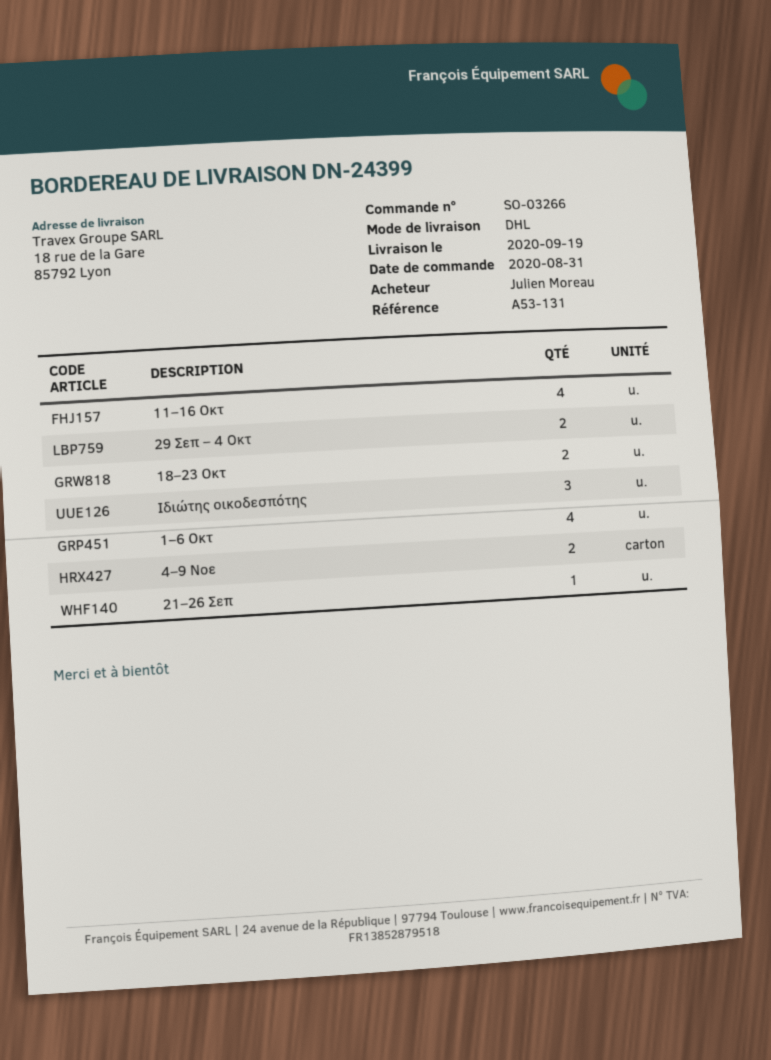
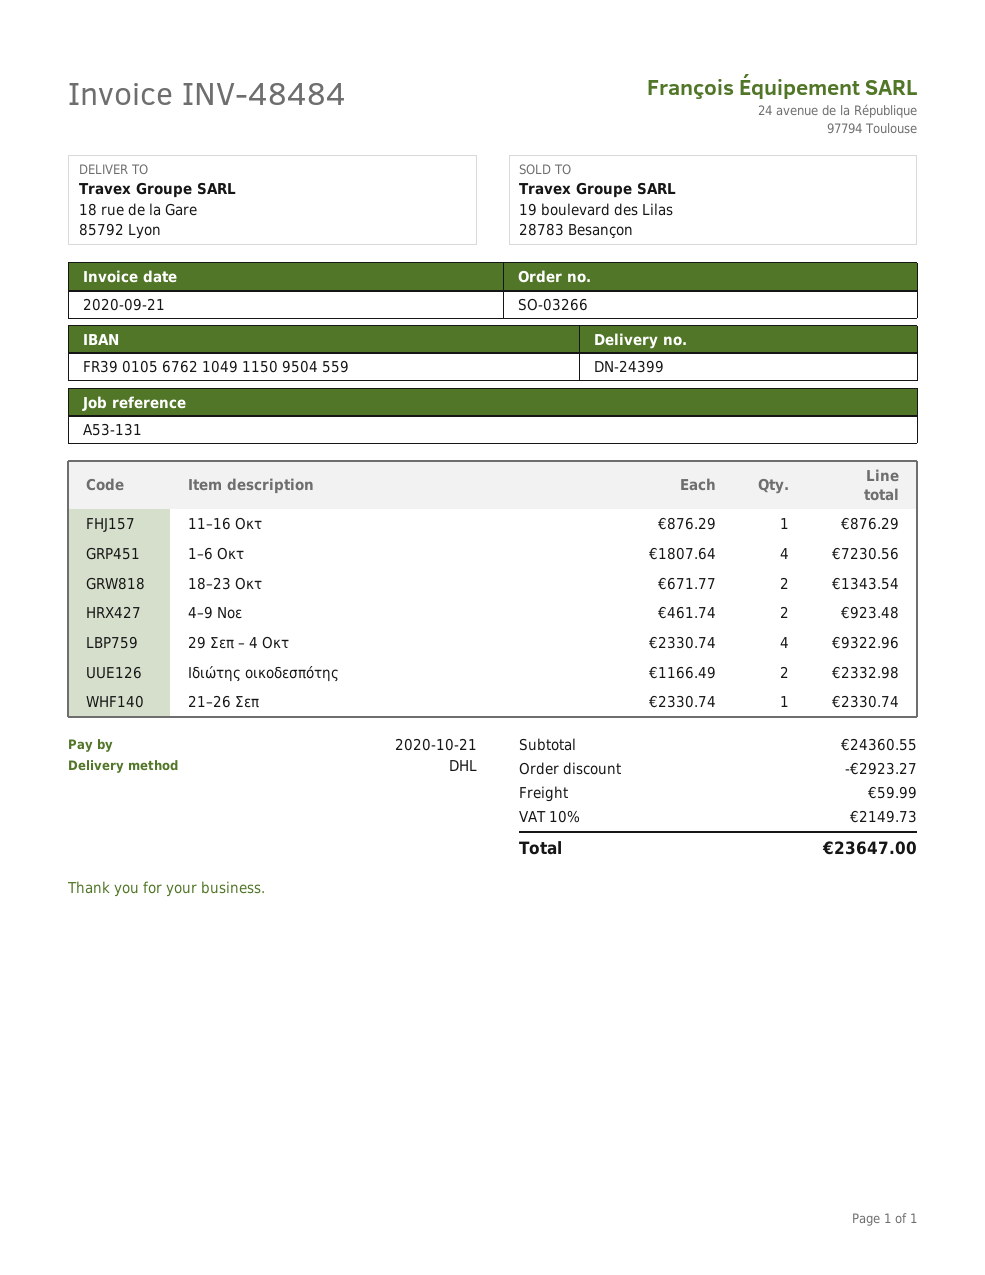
11–16 Οκτ: 4 -> 1
29 Σεπ – 4 Οκτ: 2 -> 4
Ιδιώτης οικοδεσπότης: 3 -> 2

